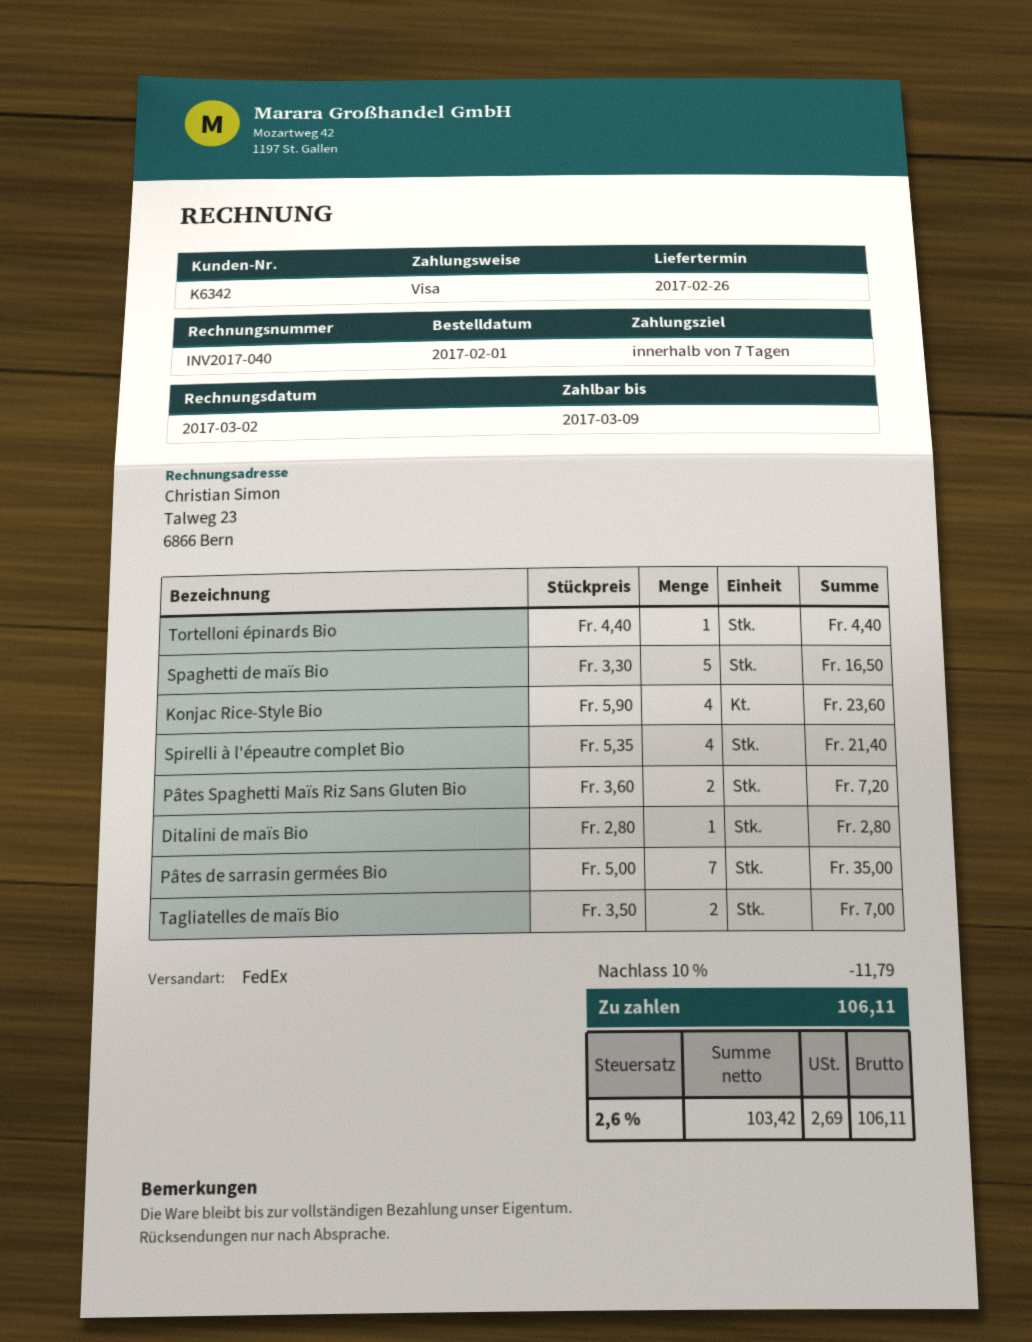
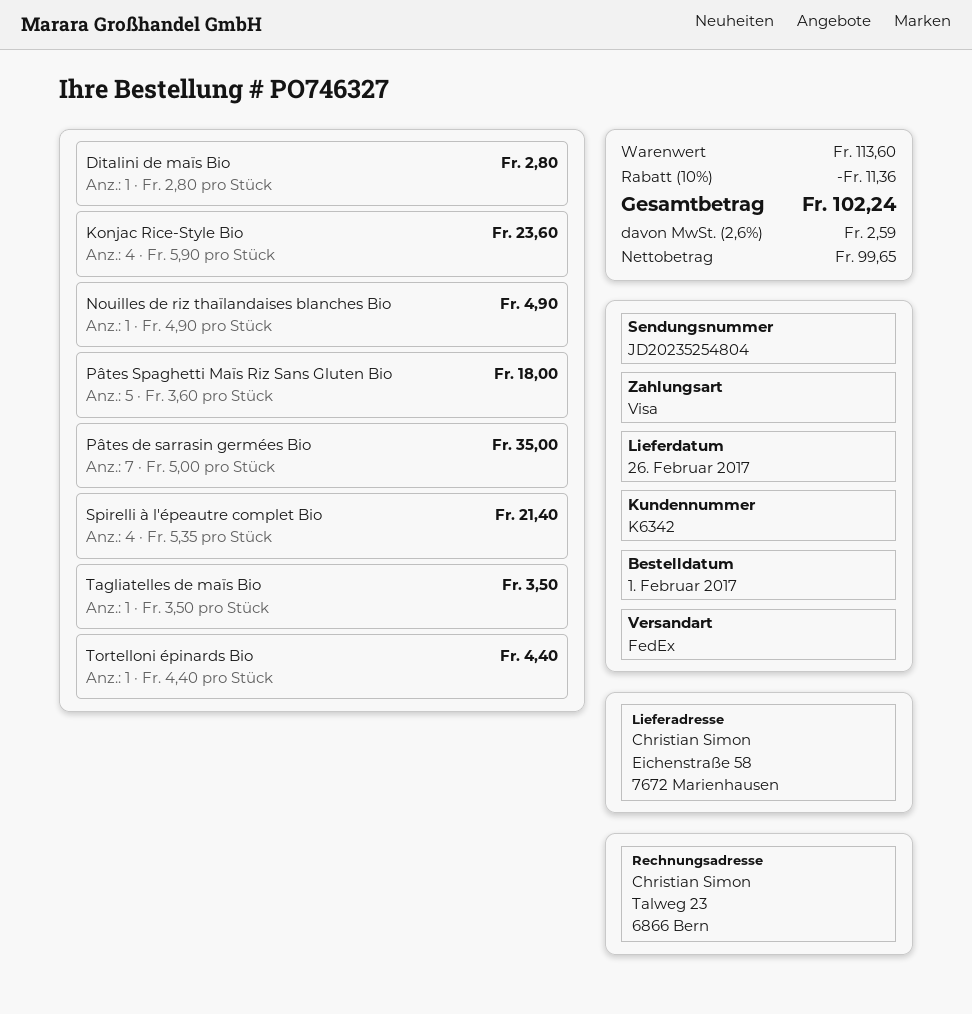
Spaghetti de maïs Bio: 5 x 3.30 = 16.50 -> none
Pâtes Spaghetti Maïs Riz Sans Gluten Bio: 2 x 3.60 = 7.20 -> 5 x 3.60 = 18.00
Tagliatelles de maïs Bio: 2 x 3.50 = 7.00 -> 1 x 3.50 = 3.50
Nouilles de riz thaïlandaises blanches Bio: none -> 1 x 4.90 = 4.90
discount: 10% = 11.79 -> 10% = 11.36
net: 103.42 -> 99.65
tax: 2.6% = 2.69 -> 2.6% = 2.59
total: 106.11 -> 102.24

